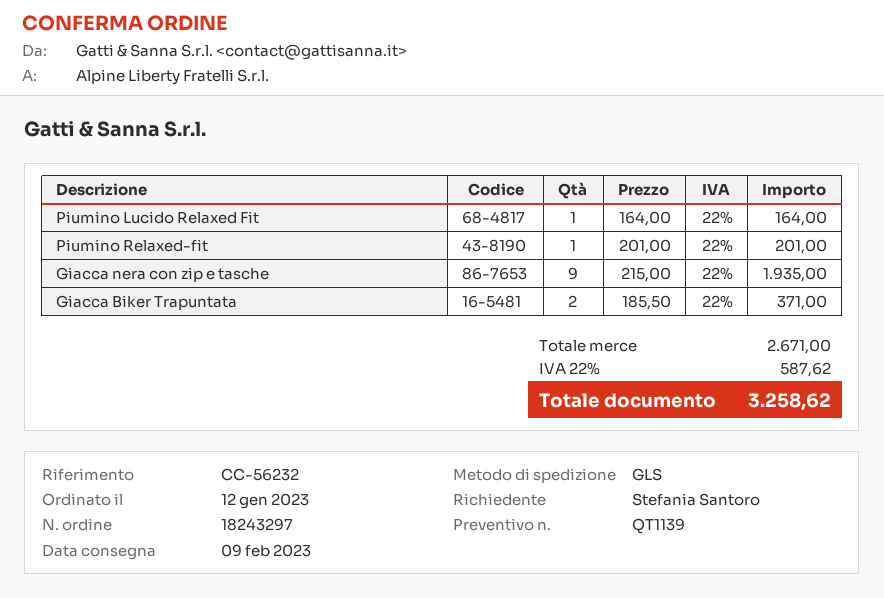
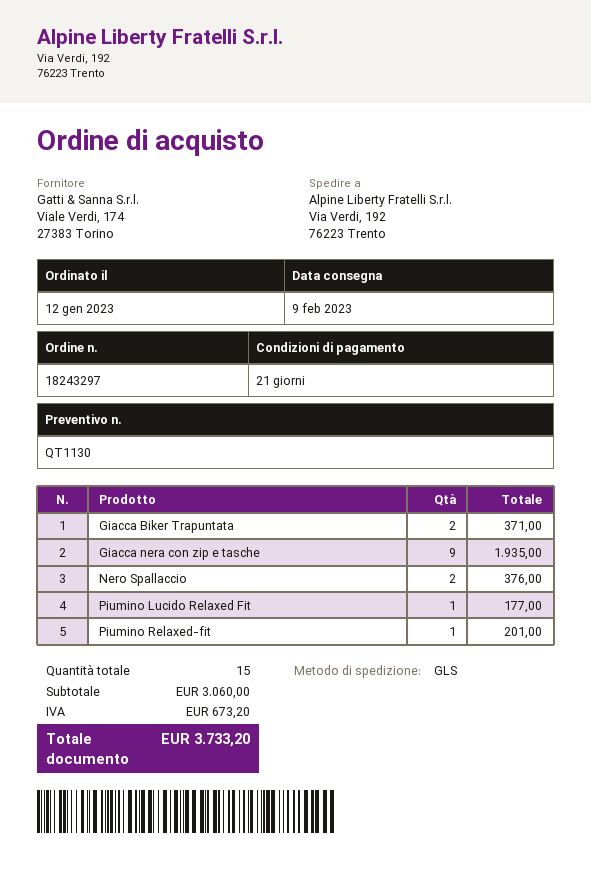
quote number: QT1139 -> QT1130
Piumino Lucido Relaxed Fit: 1 for 164.00 -> 1 for 177.00
Nero Spallaccio: none -> 2 for 376.00
subtotal: 2671.00 -> 3060.00
tax: 587.62 -> 673.20
total: 3258.62 -> 3733.20

